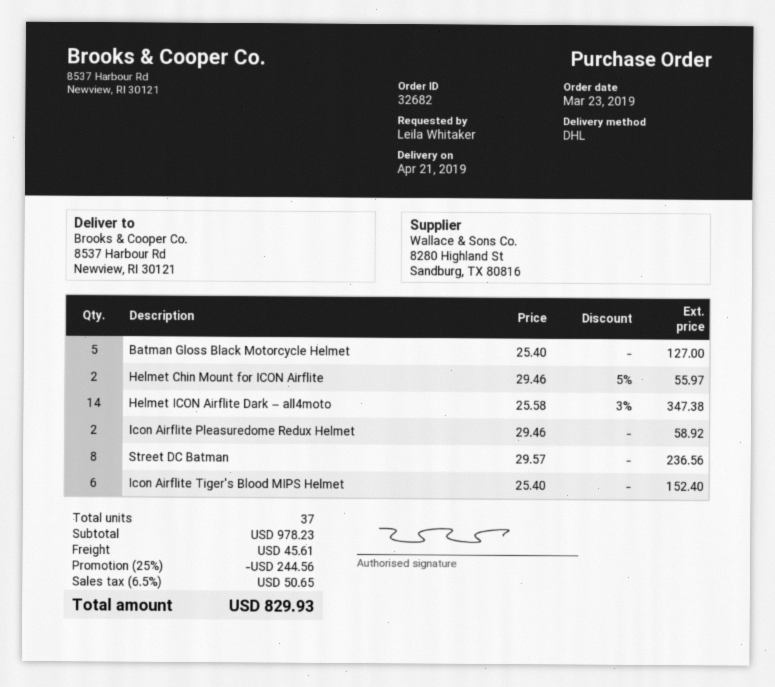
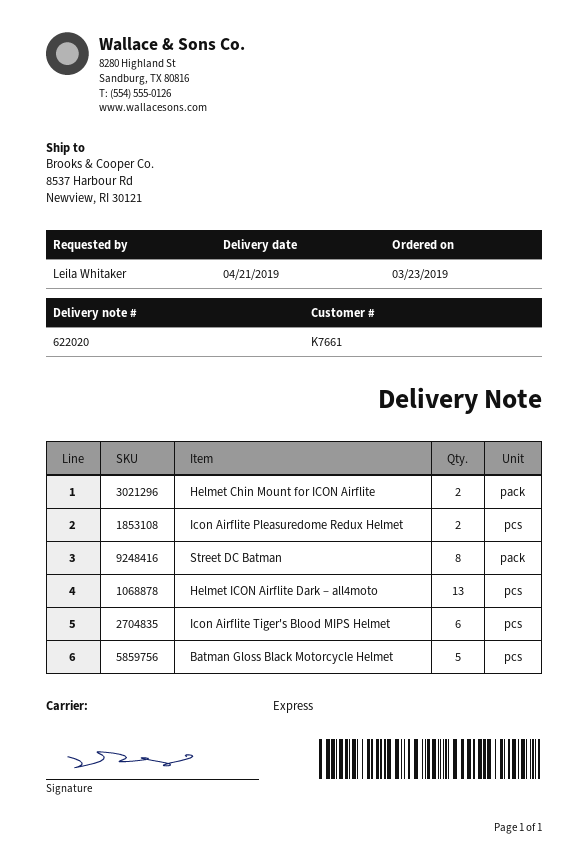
shipping method: DHL -> express
Helmet ICON Airflite Dark – all4moto: 14 -> 13

